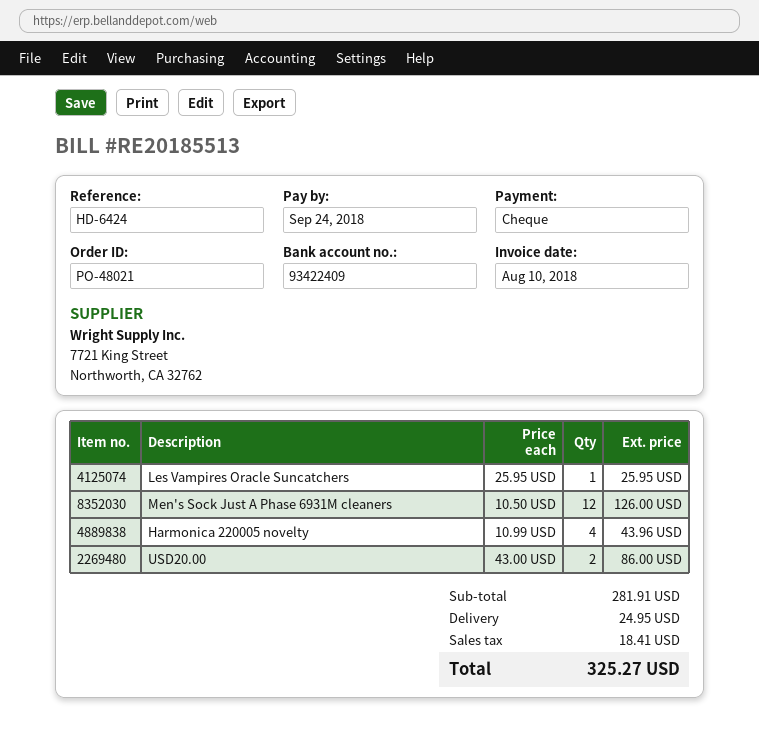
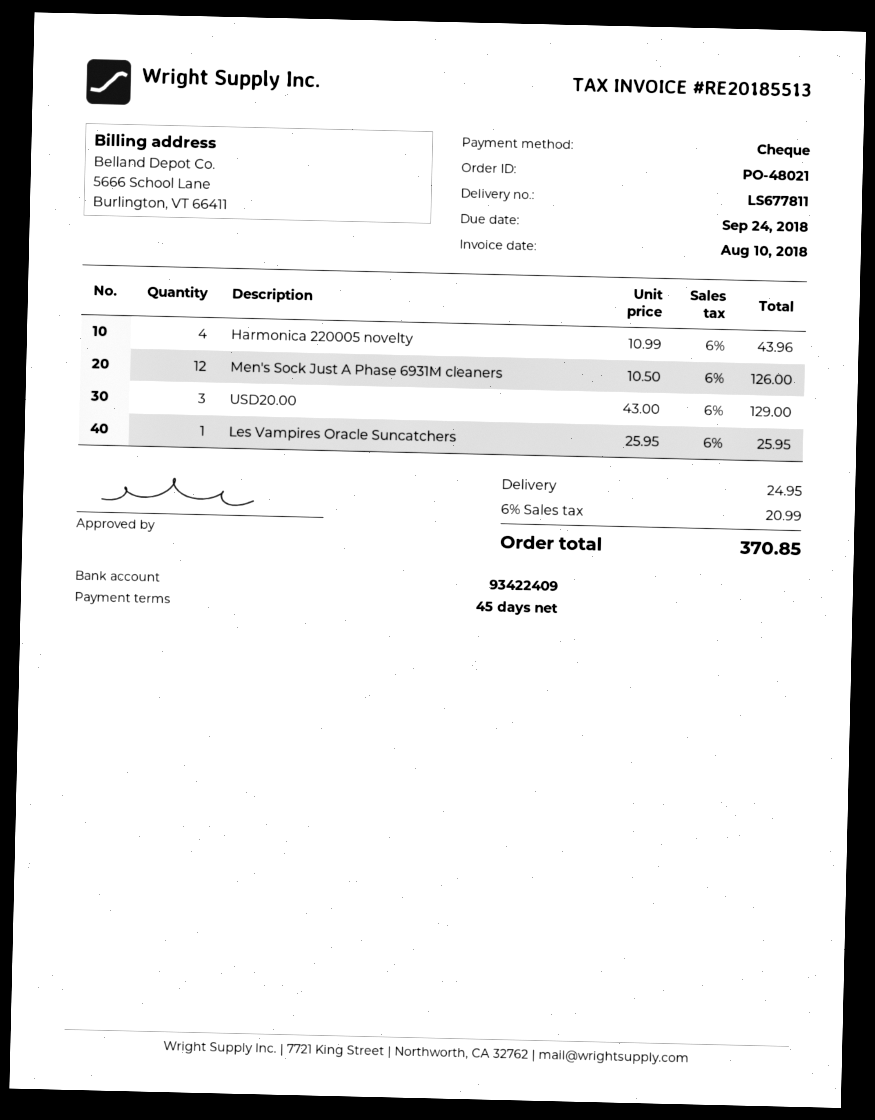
USD20.00: 2 x 43.00 = 86.00 -> 3 x 43.00 = 129.00
tax: 18.41 -> 20.99
total: 325.27 -> 370.85

